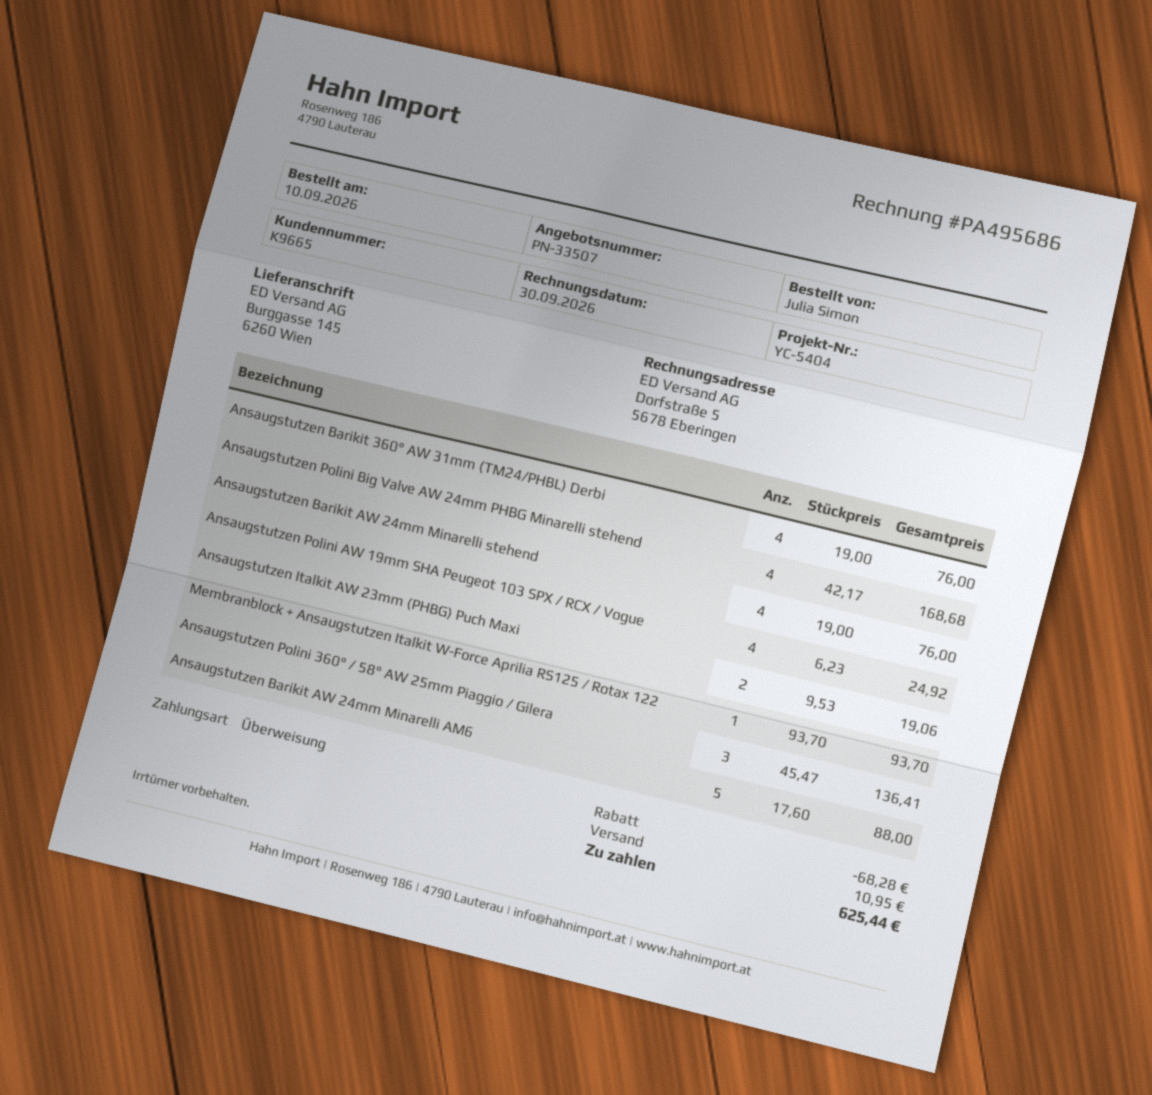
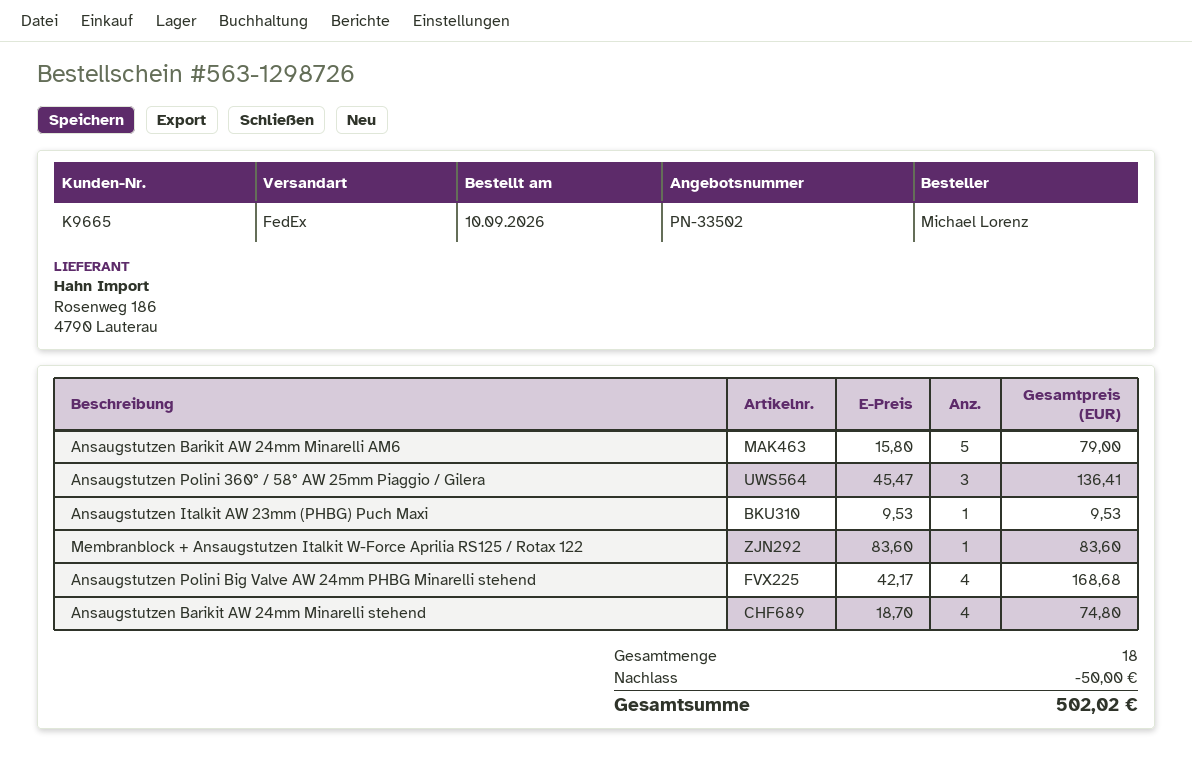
quote number: PN-33507 -> PN-33502
ordered by: Julia Simon -> Michael Lorenz
Ansaugstutzen Barikit 360° AW 31mm (TM24/PHBL) Derbi: 4 x 19.00 = 76.00 -> none
Ansaugstutzen Barikit AW 24mm Minarelli stehend: 4 x 19.00 = 76.00 -> 4 x 18.70 = 74.80
Ansaugstutzen Polini AW 19mm SHA Peugeot 103 SPX / RCX / Vogue: 4 x 6.23 = 24.92 -> none
Ansaugstutzen Italkit AW 23mm (PHBG) Puch Maxi: 2 x 9.53 = 19.06 -> 1 x 9.53 = 9.53
Membranblock + Ansaugstutzen Italkit W-Force Aprilia RS125 / Rotax 122: 1 x 93.70 = 93.70 -> 1 x 83.60 = 83.60
Ansaugstutzen Barikit AW 24mm Minarelli AM6: 5 x 17.60 = 88.00 -> 5 x 15.80 = 79.00
discount: 68.28 -> 50.00
shipping: 10.95 -> none
total: 625.44 -> 502.02

